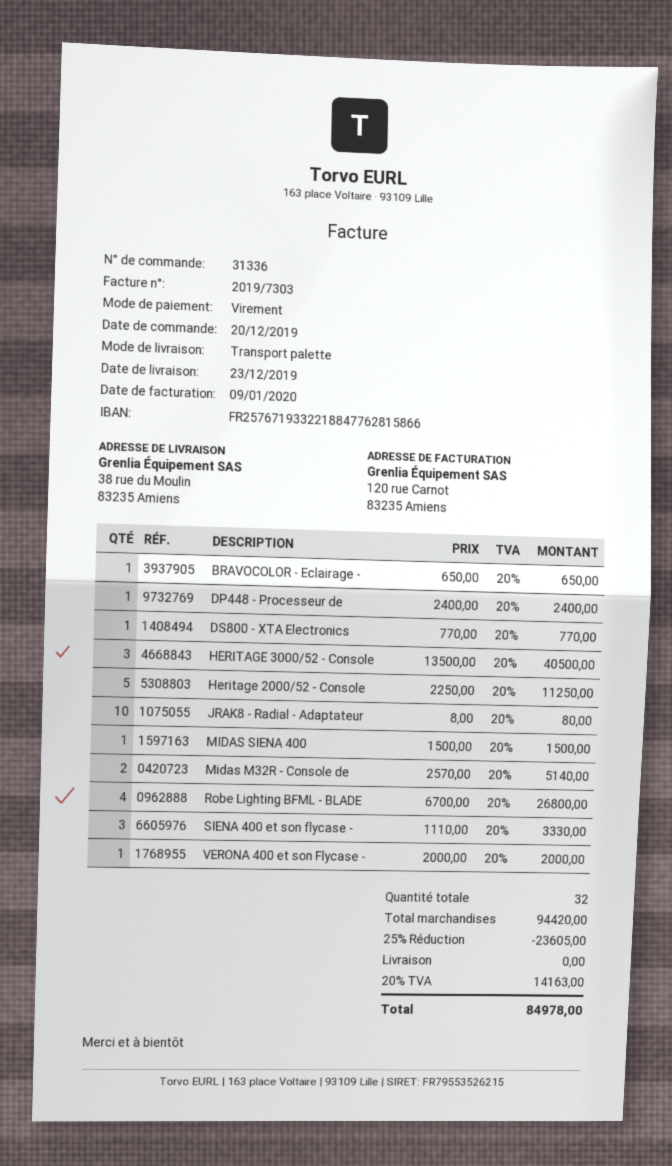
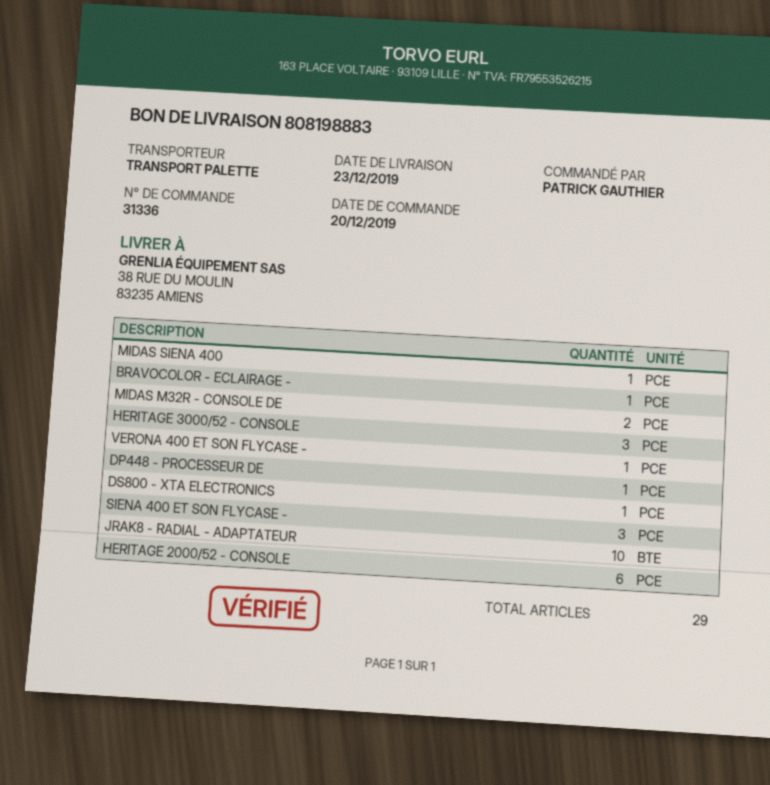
Heritage 2000/52 - Console: 5 -> 6
Robe Lighting BFML - BLADE: 4 -> none
total quantity: 32 -> 29

